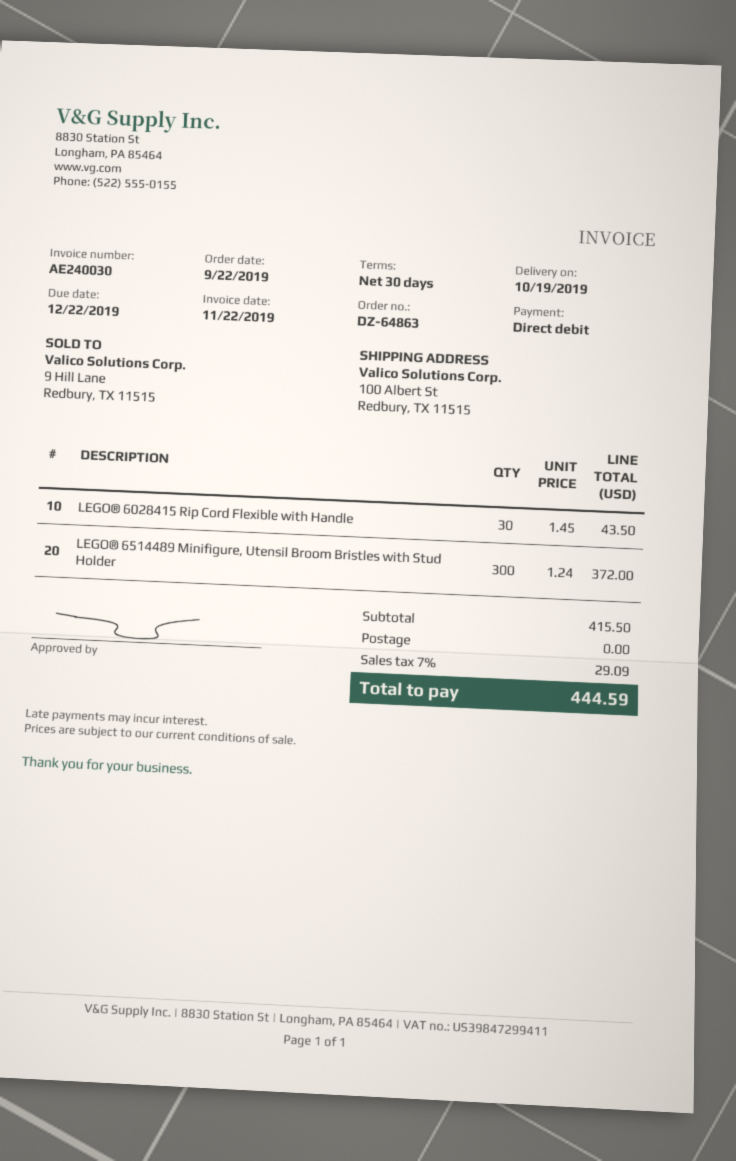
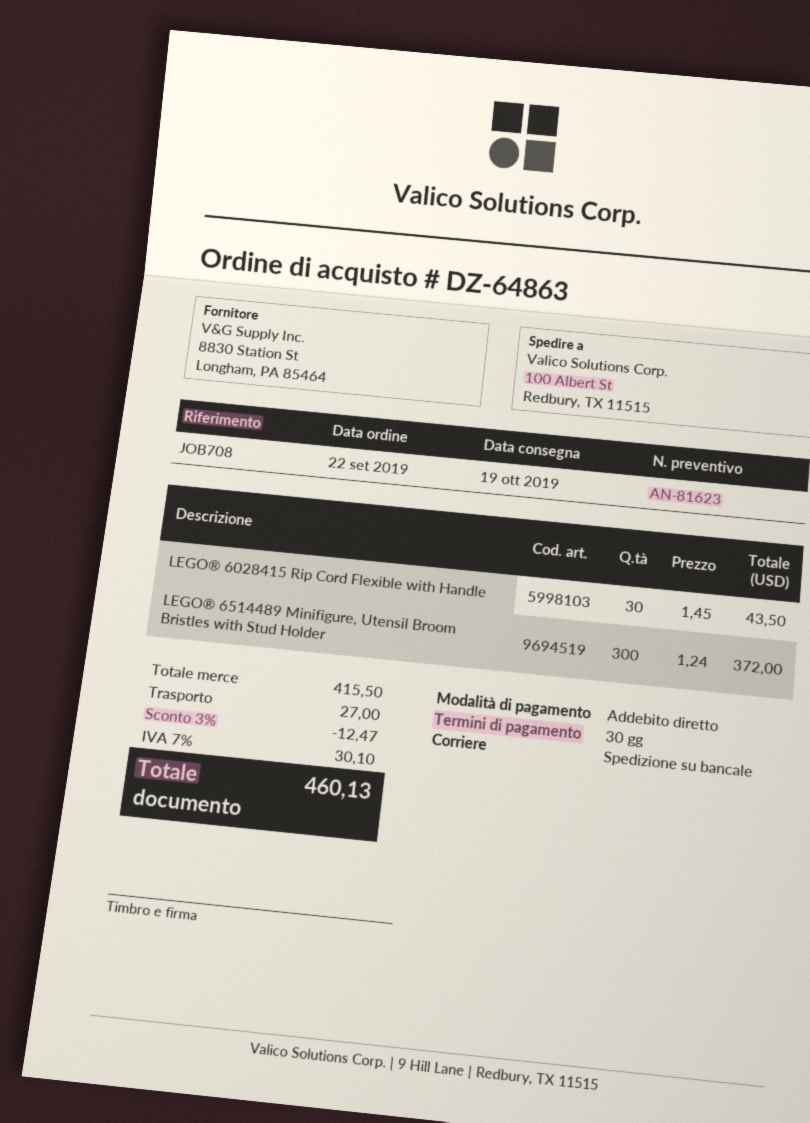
discount: none -> 3% = 12.47
shipping: 0.00 -> 27.00
tax: 7% = 29.09 -> 7% = 30.10
total: 444.59 -> 460.13

